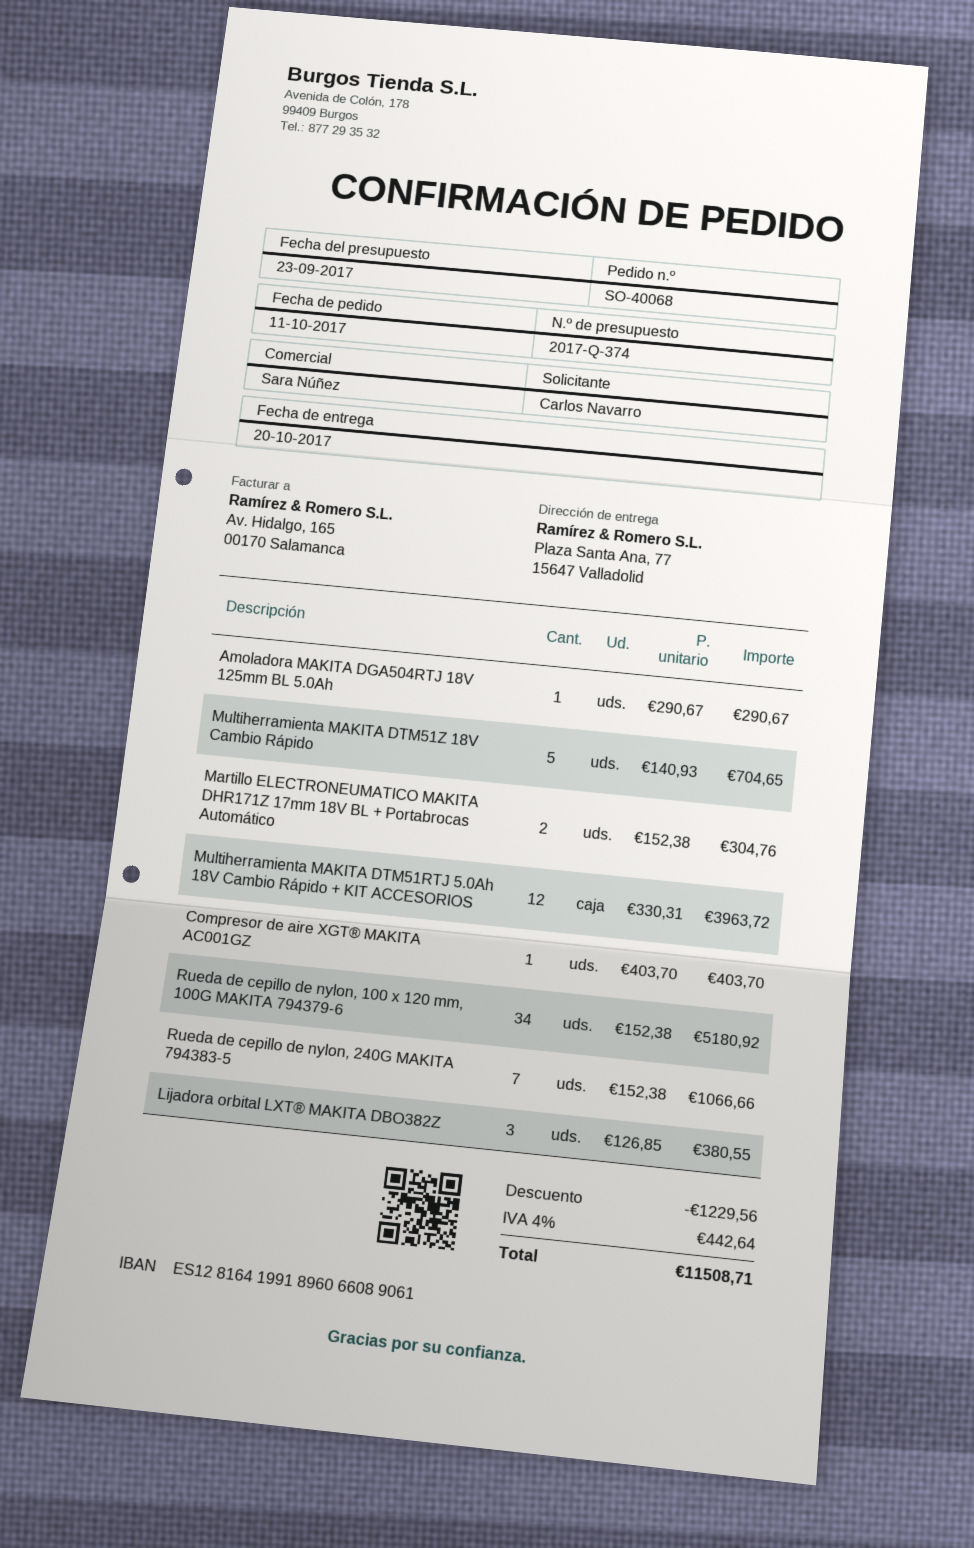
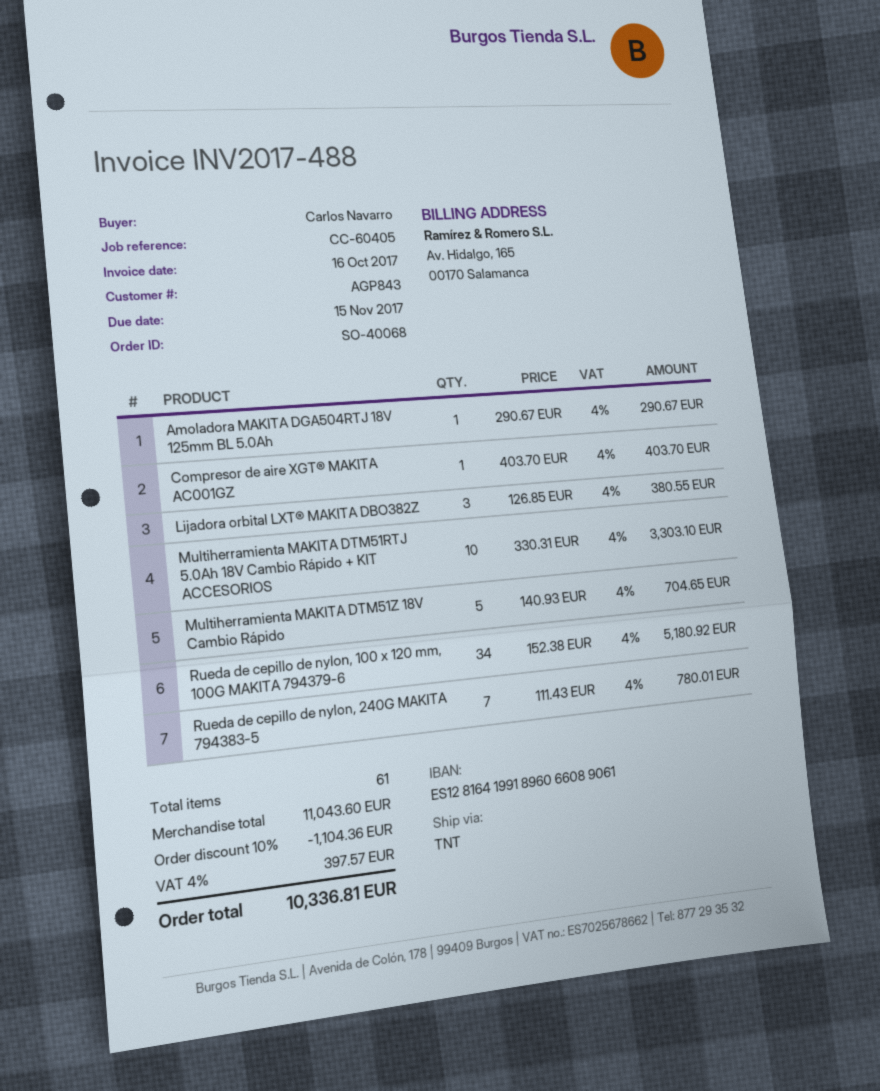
Martillo ELECTRONEUMATICO MAKITA DHR171Z 17mm 18V BL + Portabrocas Automático: 2 x 152.38 = 304.76 -> none
Multiherramienta MAKITA DTM51RTJ 5.0Ah 18V Cambio Rápido + KIT ACCESORIOS: 12 x 330.31 = 3963.72 -> 10 x 330.31 = 3303.10
Rueda de cepillo de nylon, 240G MAKITA 794383-5: 7 x 152.38 = 1066.66 -> 7 x 111.43 = 780.01
discount: 1229.56 -> 1104.36
tax: 4% = 442.64 -> 4% = 397.57
total: 11508.71 -> 10336.81

